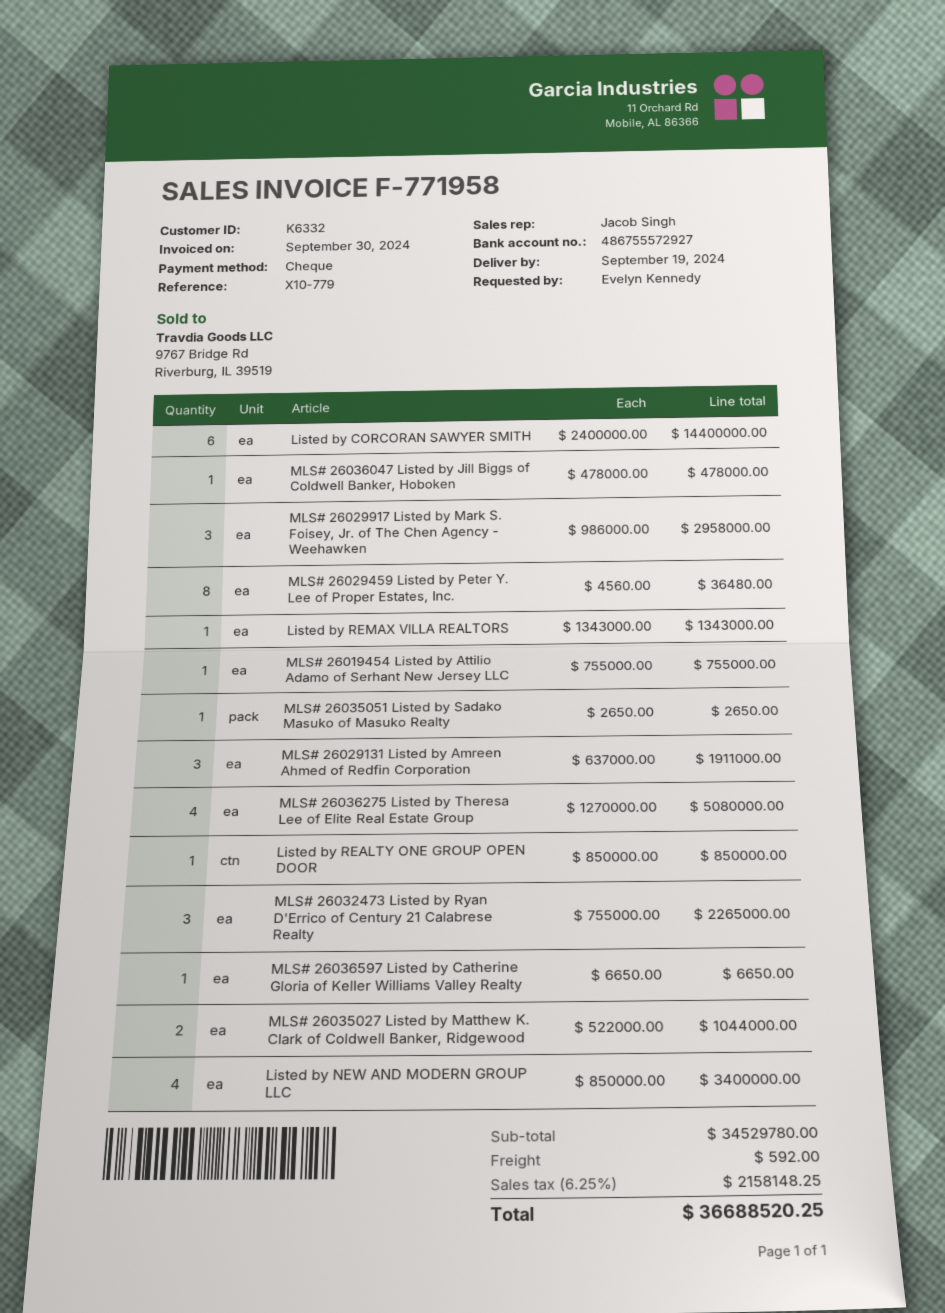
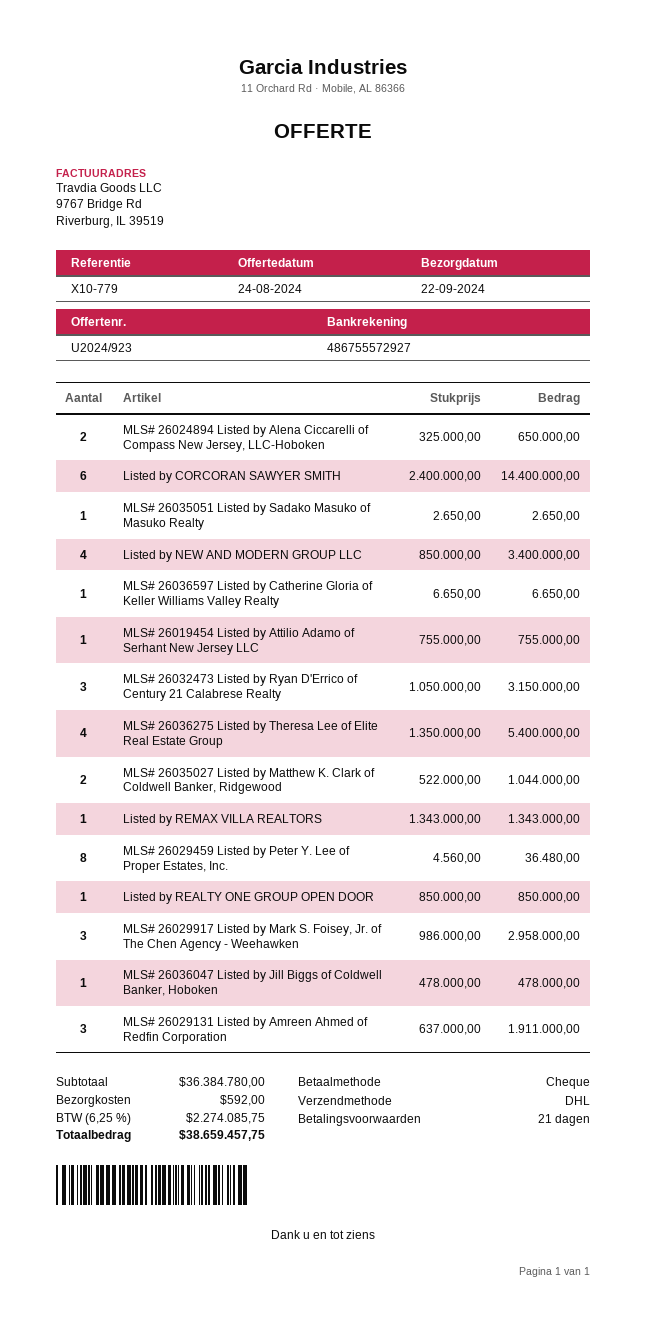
delivery date: 2024-09-19 -> 2024-09-22
MLS# 26036275 Listed by Theresa Lee of Elite Real Estate Group: 4 x 1270000.00 = 5080000.00 -> 4 x 1350000.00 = 5400000.00
MLS# 26032473 Listed by Ryan D'Errico of Century 21 Calabrese Realty: 3 x 755000.00 = 2265000.00 -> 3 x 1050000.00 = 3150000.00
MLS# 26024894 Listed by Alena Ciccarelli of Compass New Jersey, LLC-Hoboken: none -> 2 x 325000.00 = 650000.00
subtotal: 34529780.00 -> 36384780.00
tax: 6.25% = 2158148.25 -> 6.25% = 2274085.75
total: 36688520.25 -> 38659457.75

